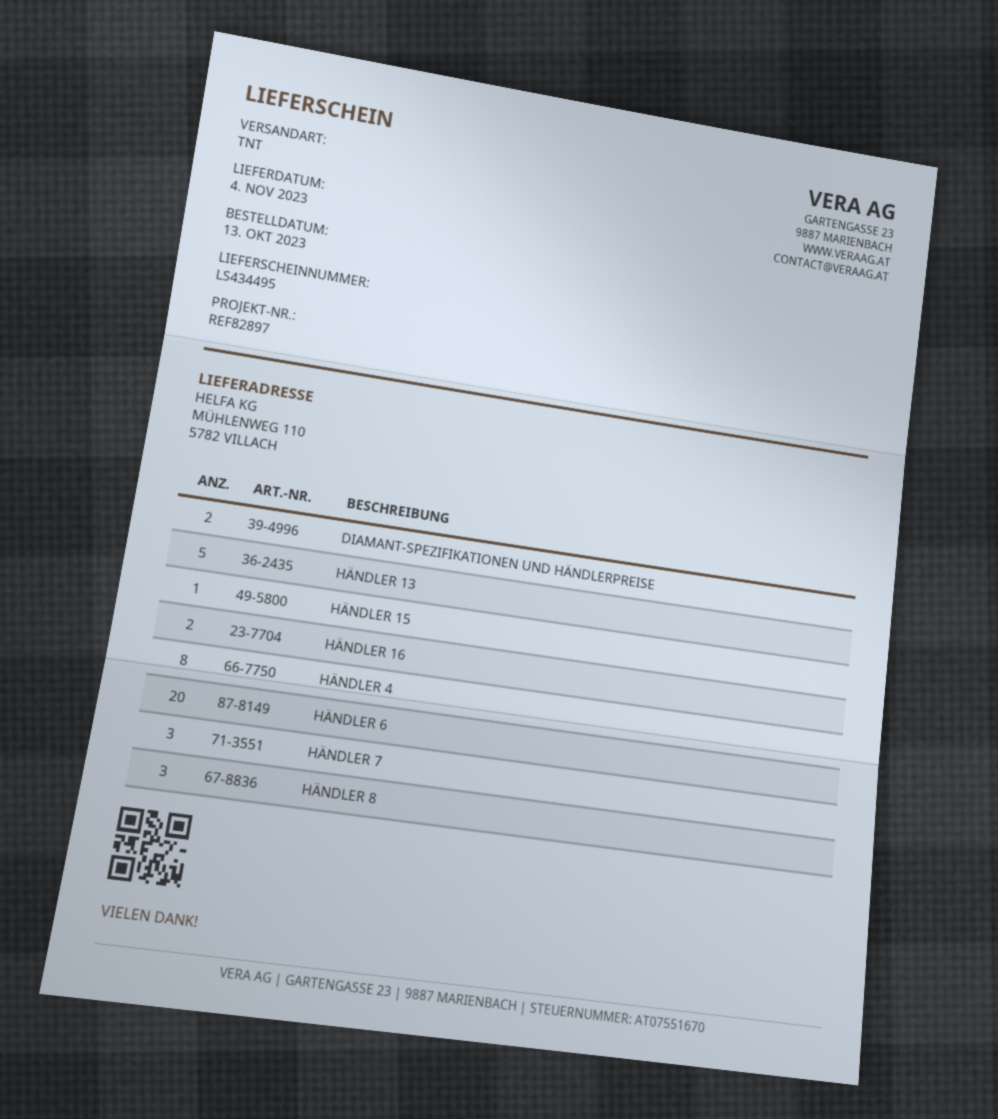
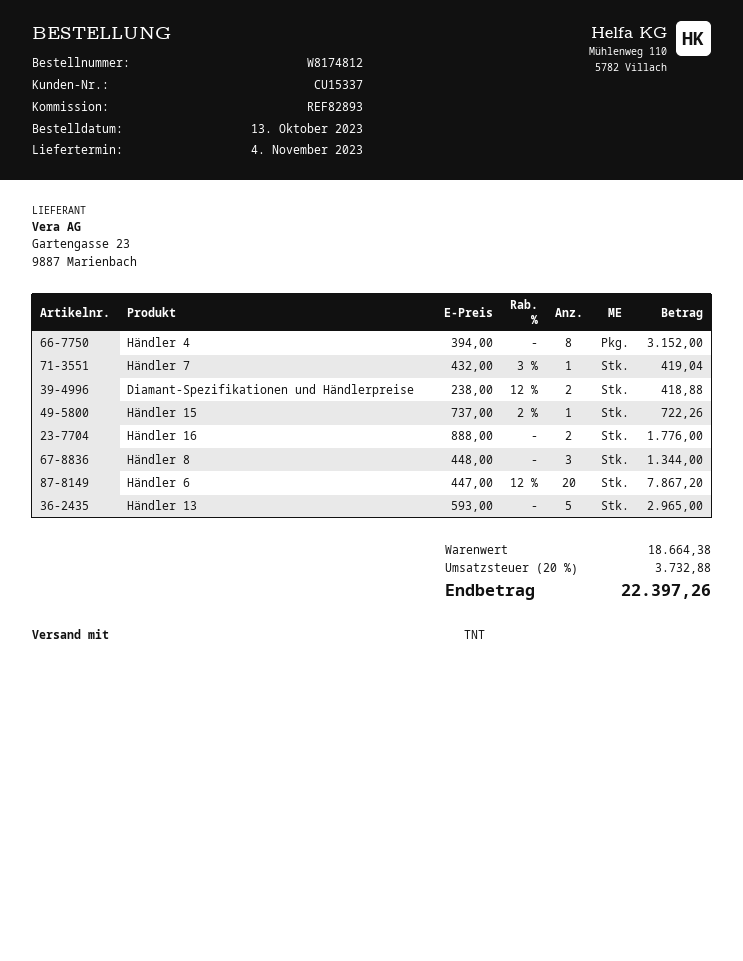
reference: REF82897 -> REF82893
HÄNDLER 7: 3 -> 1

